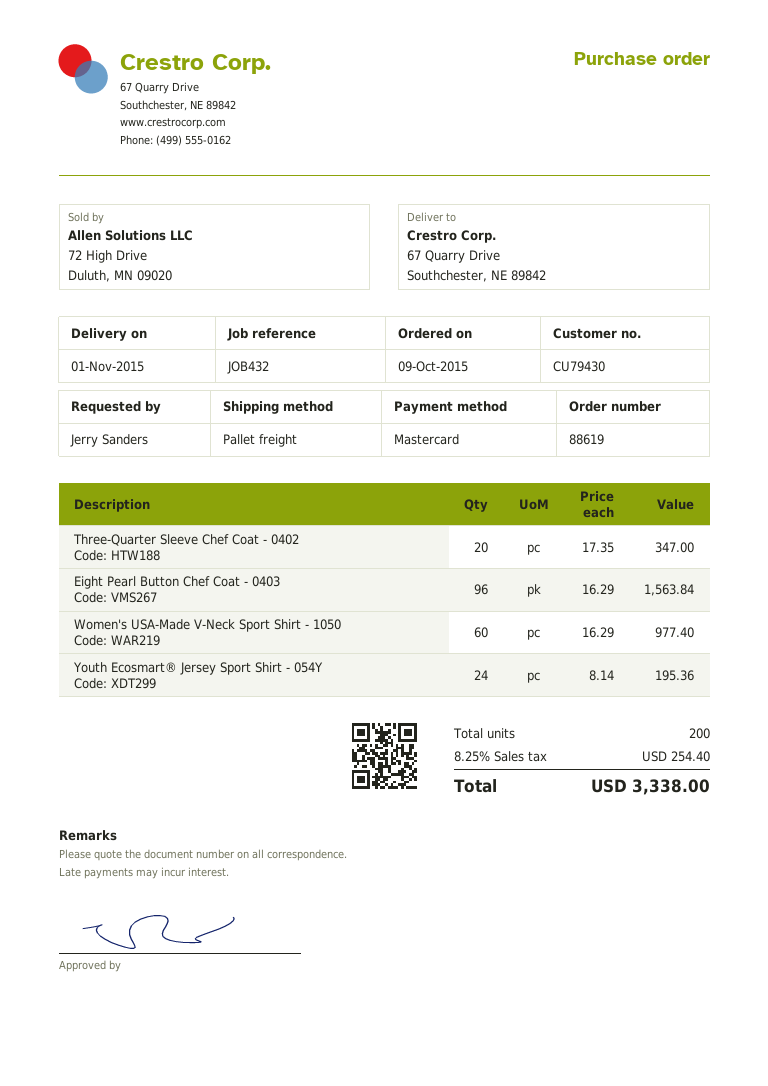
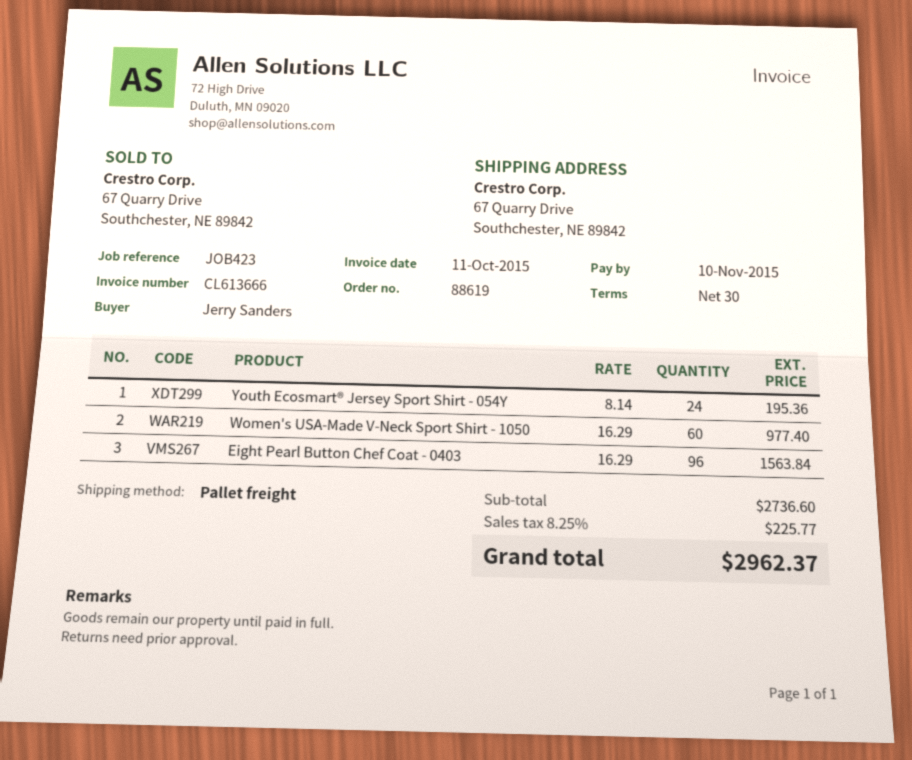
reference: JOB432 -> JOB423
Three-Quarter Sleeve Chef Coat - 0402: 20 x 17.35 = 347.00 -> none
tax: 8.25% = 254.40 -> 8.25% = 225.77
total: 3338.00 -> 2962.37

